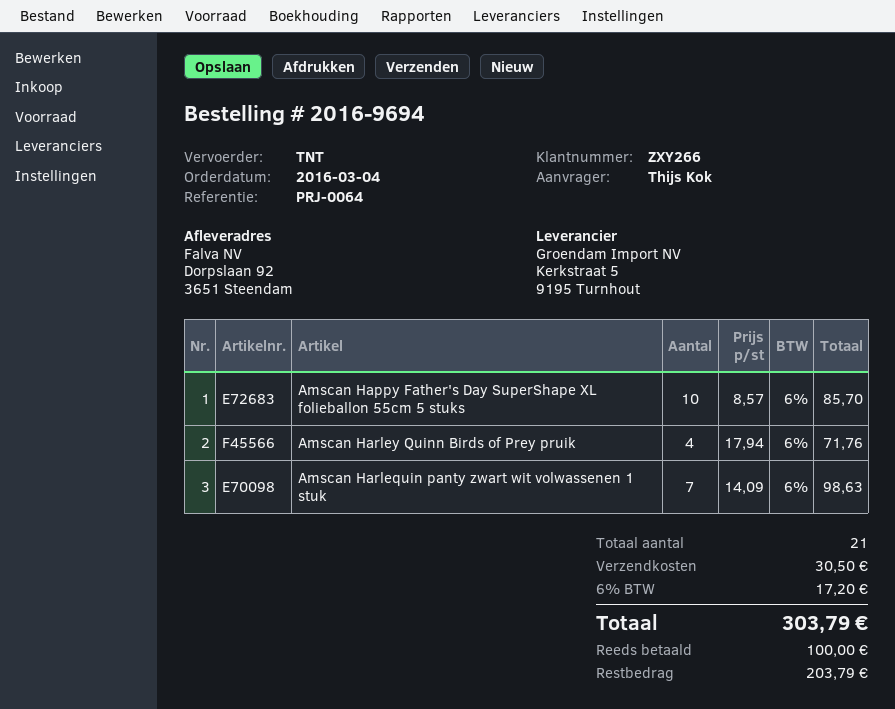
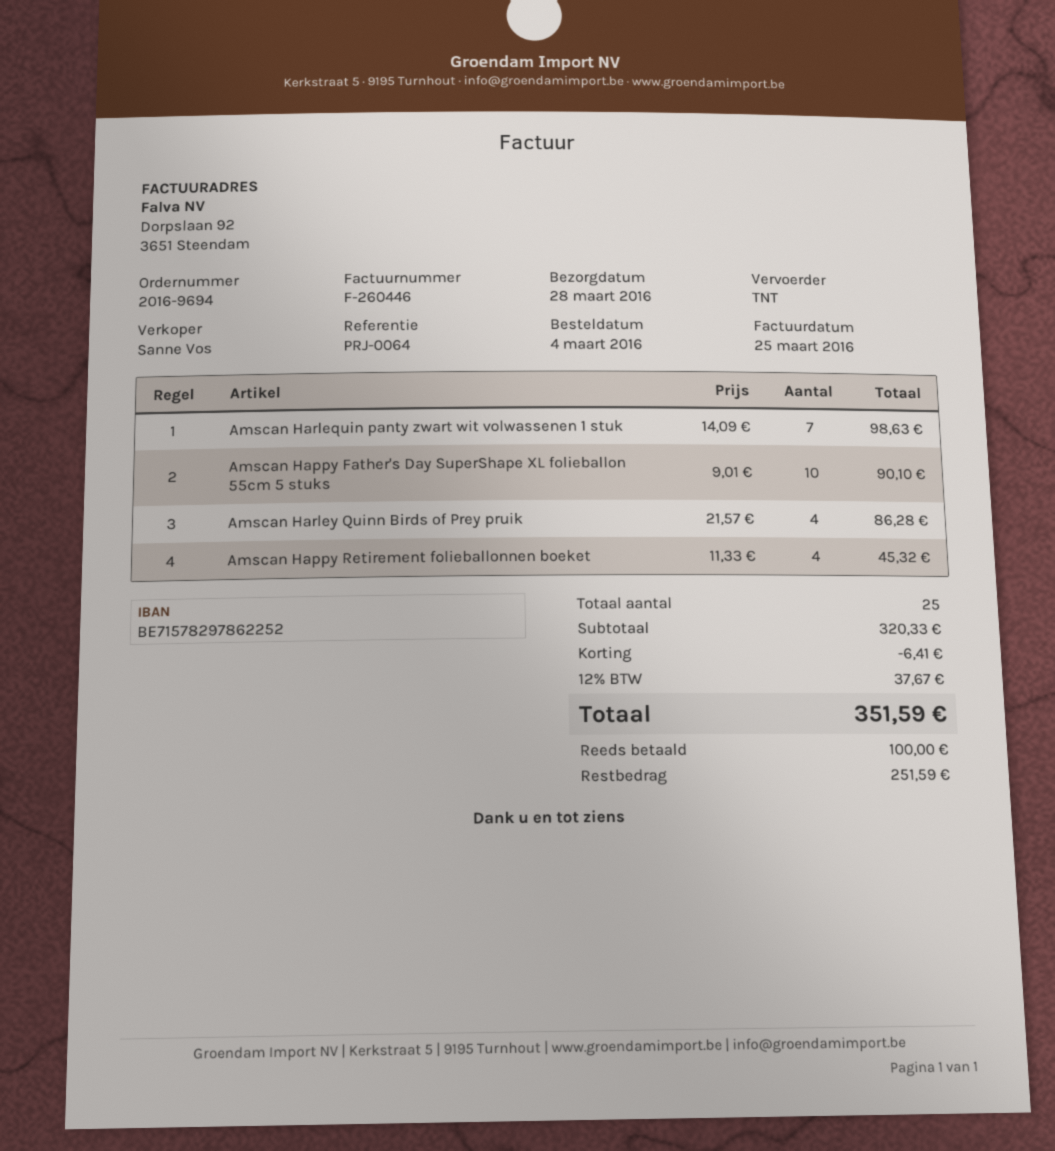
Amscan Happy Father's Day SuperShape XL folieballon 55cm 5 stuks: 10 x 8.57 = 85.70 -> 10 x 9.01 = 90.10
Amscan Harley Quinn Birds of Prey pruik: 4 x 17.94 = 71.76 -> 4 x 21.57 = 86.28
Amscan Happy Retirement folieballonnen boeket: none -> 4 x 11.33 = 45.32
total quantity: 21 -> 25
discount: none -> 6.41
shipping: 30.50 -> none
tax: 6% = 17.20 -> 12% = 37.67
total: 303.79 -> 351.59
balance: 203.79 -> 251.59

